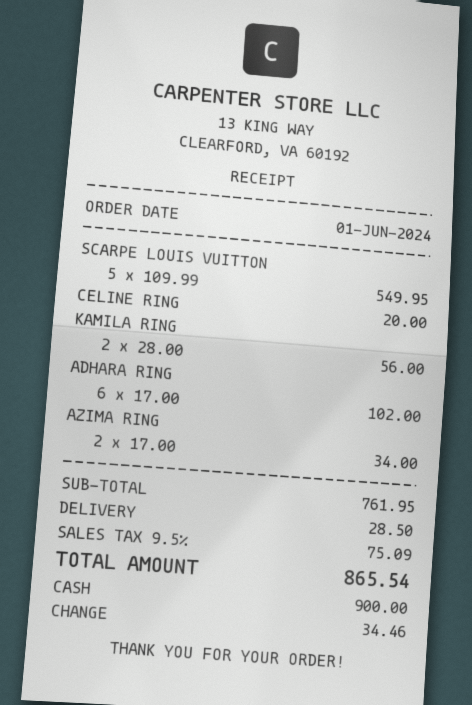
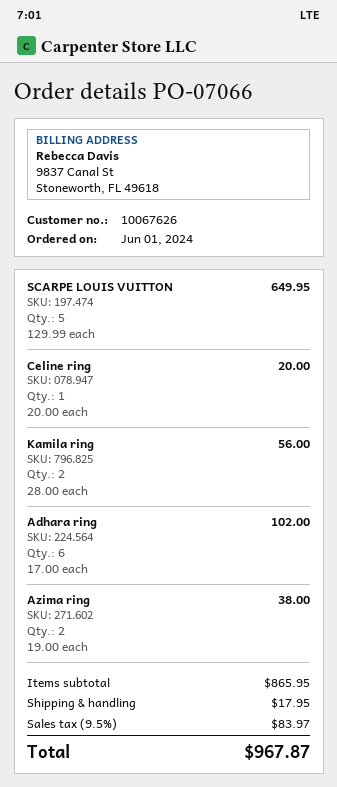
SCARPE LOUIS VUITTON: 5 x 109.99 = 549.95 -> 5 x 129.99 = 649.95
AZIMA RING: 2 x 17.00 = 34.00 -> 2 x 19.00 = 38.00
subtotal: 761.95 -> 865.95
shipping: 28.50 -> 17.95
tax: 9.5% = 75.09 -> 9.5% = 83.97
total: 865.54 -> 967.87

